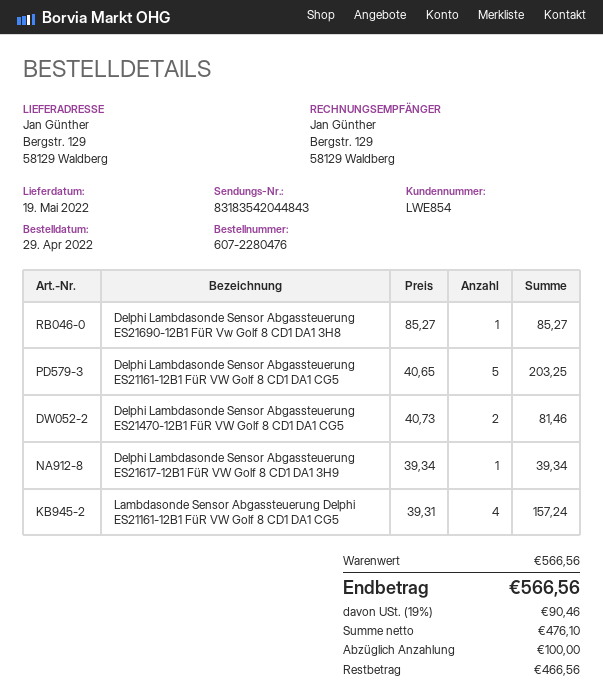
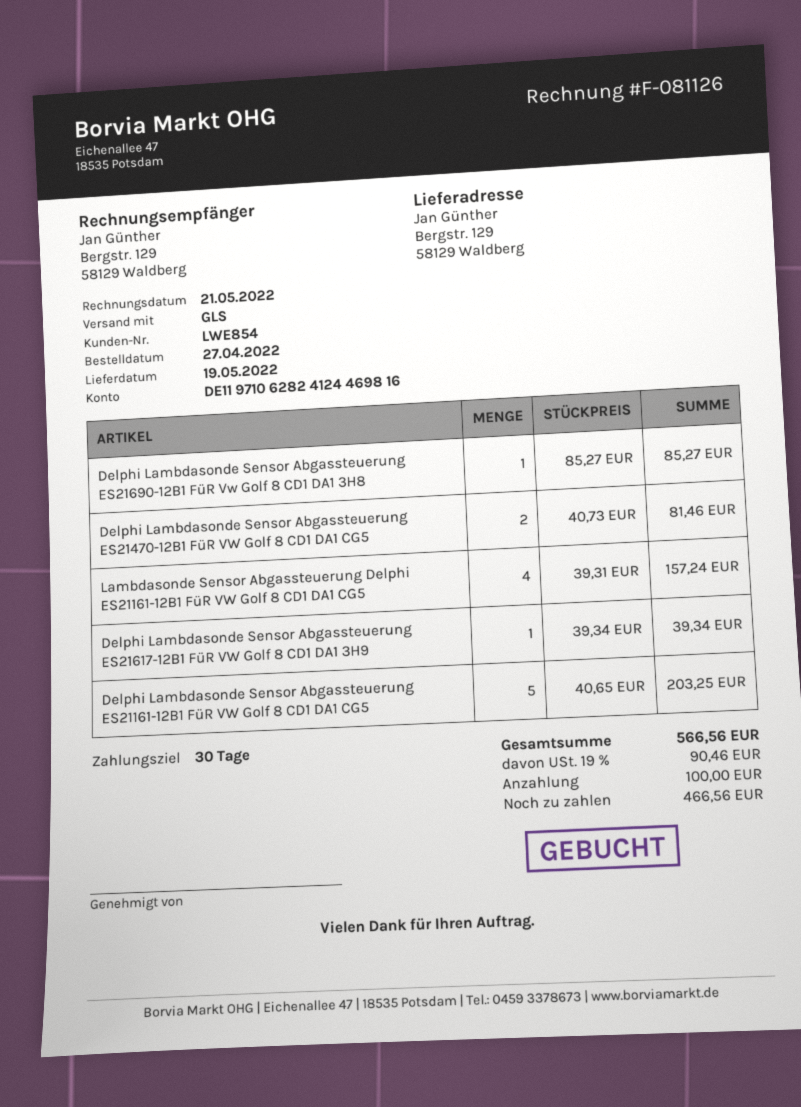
order date: 2022-04-29 -> 2022-04-27

